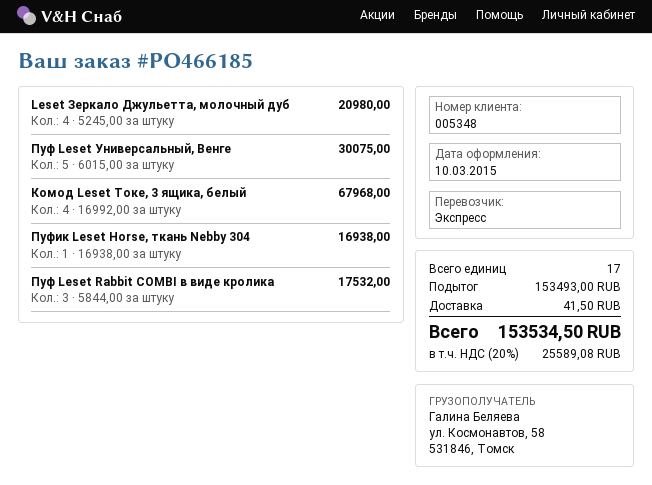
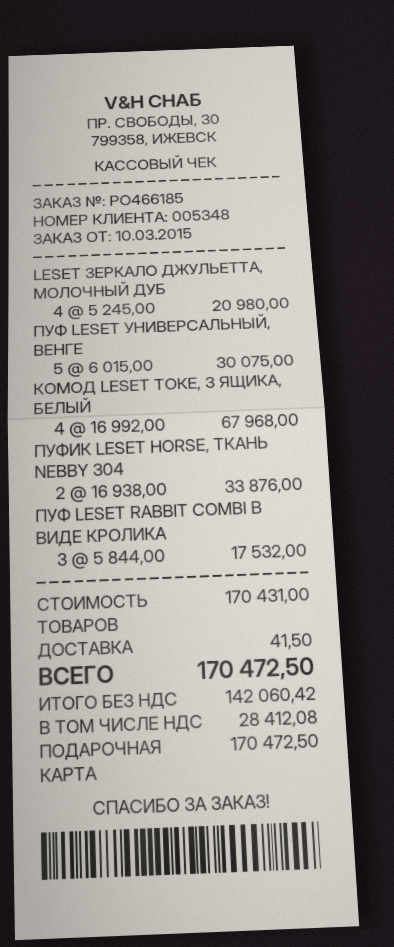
Пуфик Leset Horse, ткань Nebby 304: 1 x 16938.00 = 16938.00 -> 2 x 16938.00 = 33876.00
subtotal: 153493.00 -> 170431.00
tax: 25589.08 -> 28412.08
total: 153534.50 -> 170472.50

